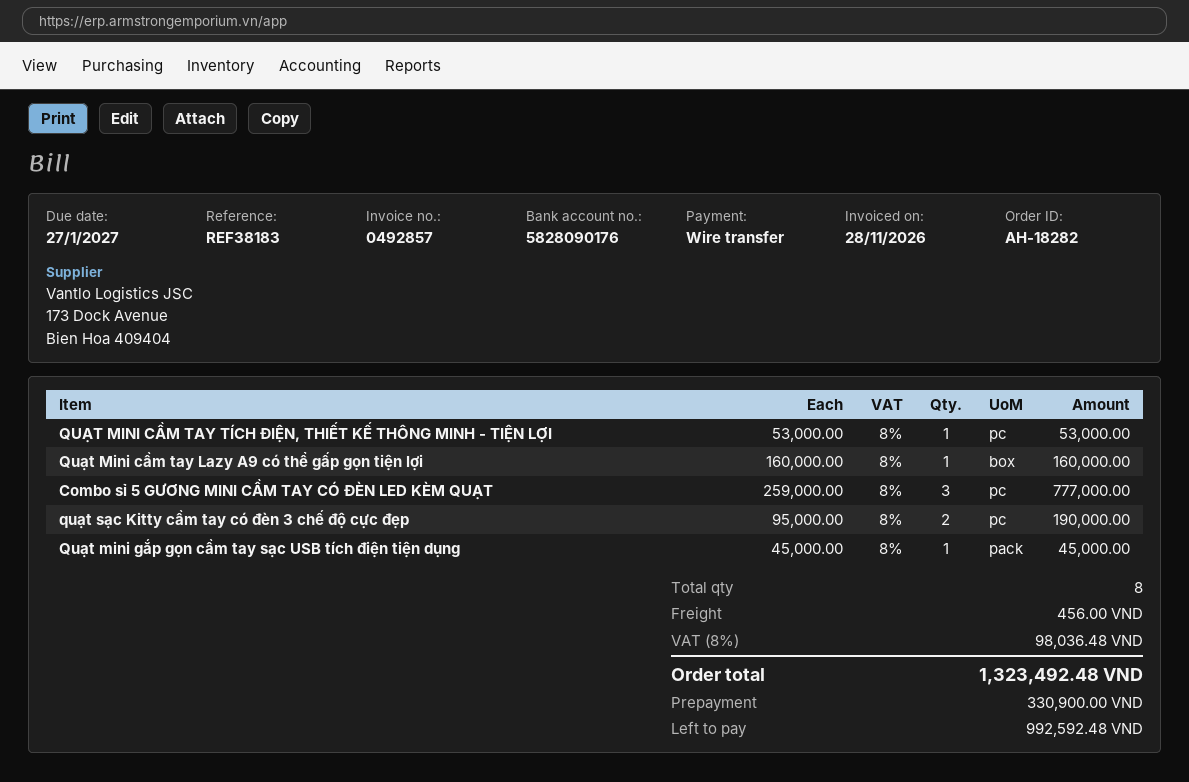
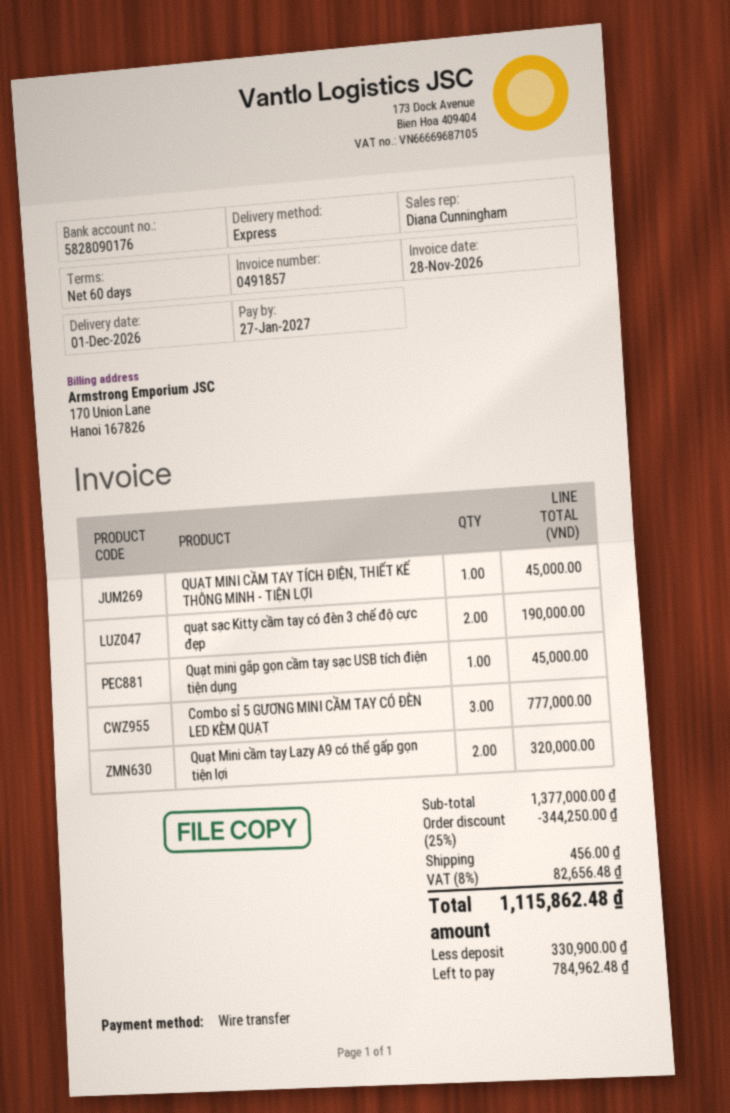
invoice number: 0492857 -> 0491857
QUẠT MINI CẦM TAY TÍCH ĐIỆN, THIẾT KẾ THÔNG MINH - TIỆN LỢI: 1 for 53000.00 -> 1 for 45000.00
Quạt Mini cầm tay Lazy A9 có thể gấp gọn tiện lợi: 1 for 160000.00 -> 2 for 320000.00
discount: none -> 25% = 344250.00
tax: 8% = 98036.48 -> 8% = 82656.48
total: 1323492.48 -> 1115862.48
balance: 992592.48 -> 784962.48

